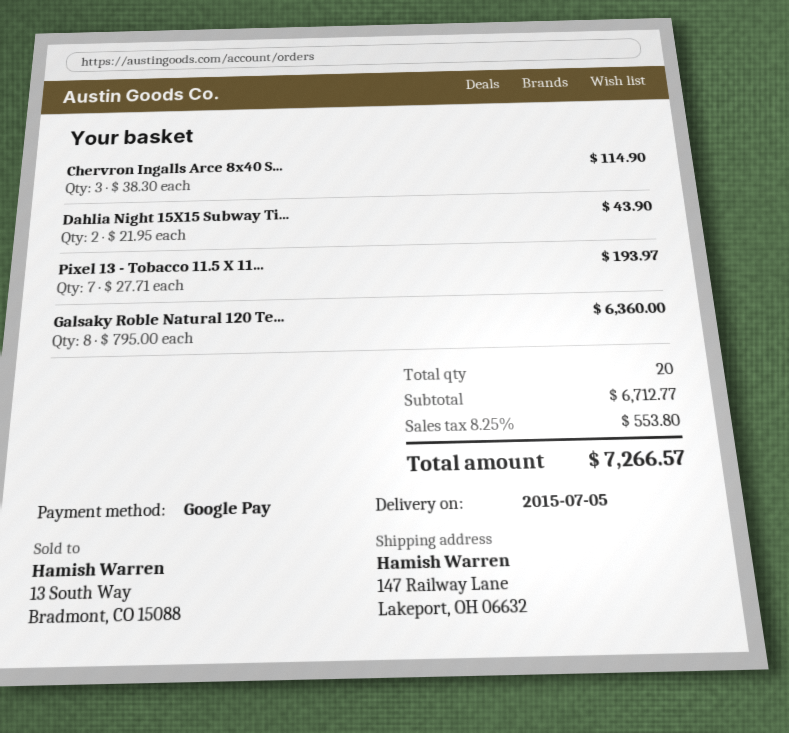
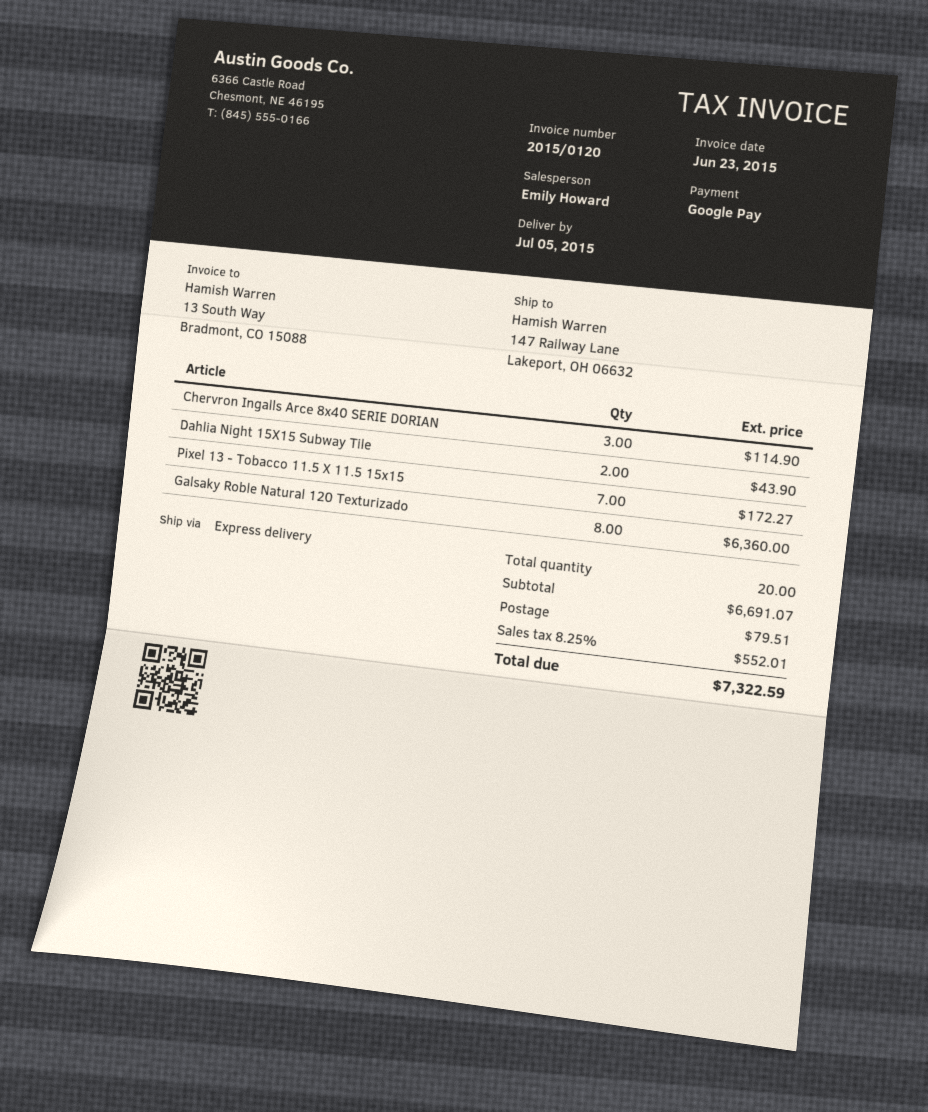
Pixel 13 - Tobacco 11.5 X 11...: 7 for 193.97 -> 7 for 172.27
subtotal: 6712.77 -> 6691.07
shipping: none -> 79.51
tax: 8.25% = 553.80 -> 8.25% = 552.01
total: 7266.57 -> 7322.59

